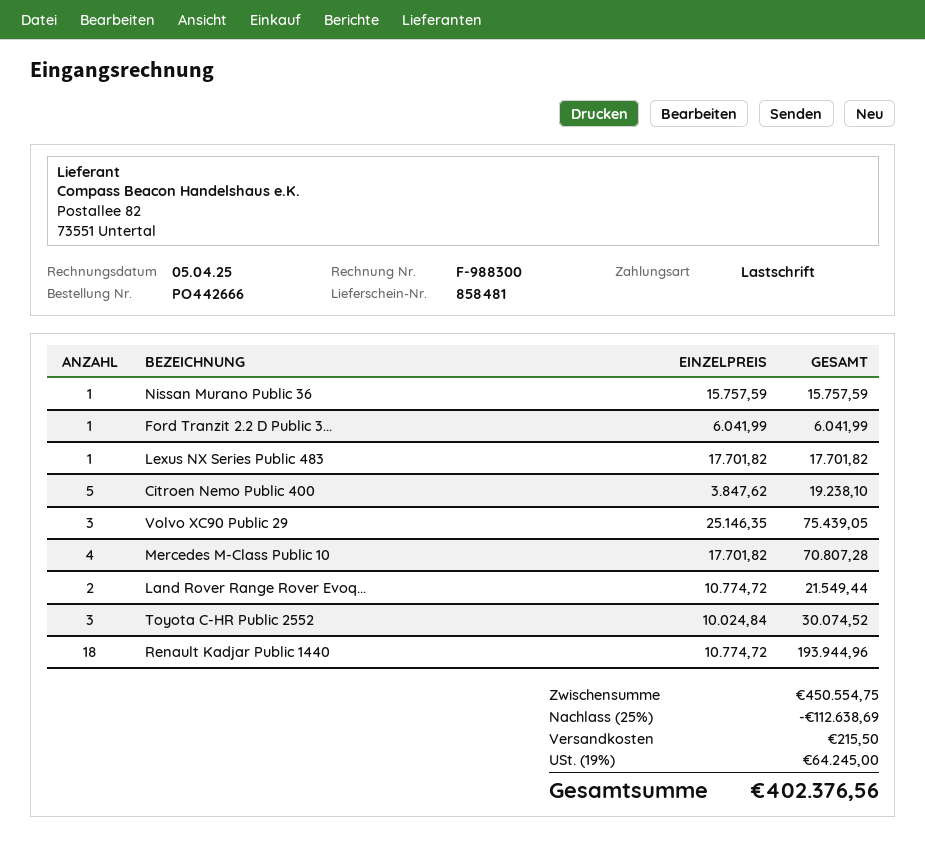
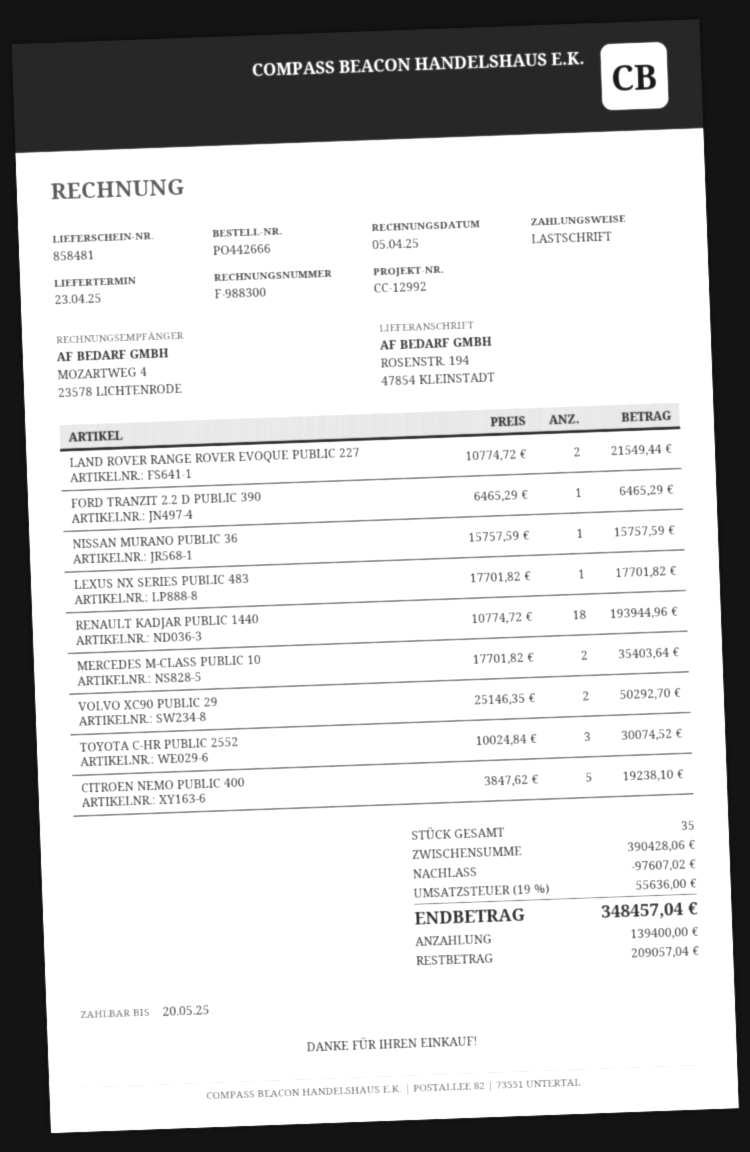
Ford Tranzit 2.2 D Public 3...: 1 x 6041.99 = 6041.99 -> 1 x 6465.29 = 6465.29
Volvo XC90 Public 29: 3 x 25146.35 = 75439.05 -> 2 x 25146.35 = 50292.70
Mercedes M-Class Public 10: 4 x 17701.82 = 70807.28 -> 2 x 17701.82 = 35403.64
subtotal: 450554.75 -> 390428.06
discount: 112638.69 -> 97607.02
shipping: 215.50 -> none
tax: 19% = 64245.00 -> 19% = 55636.00
total: 402376.56 -> 348457.04

